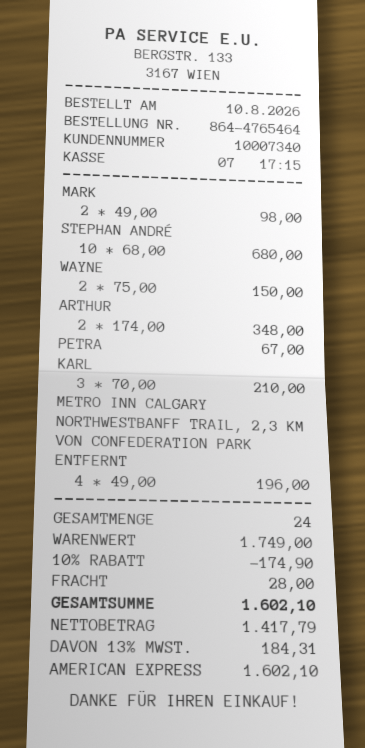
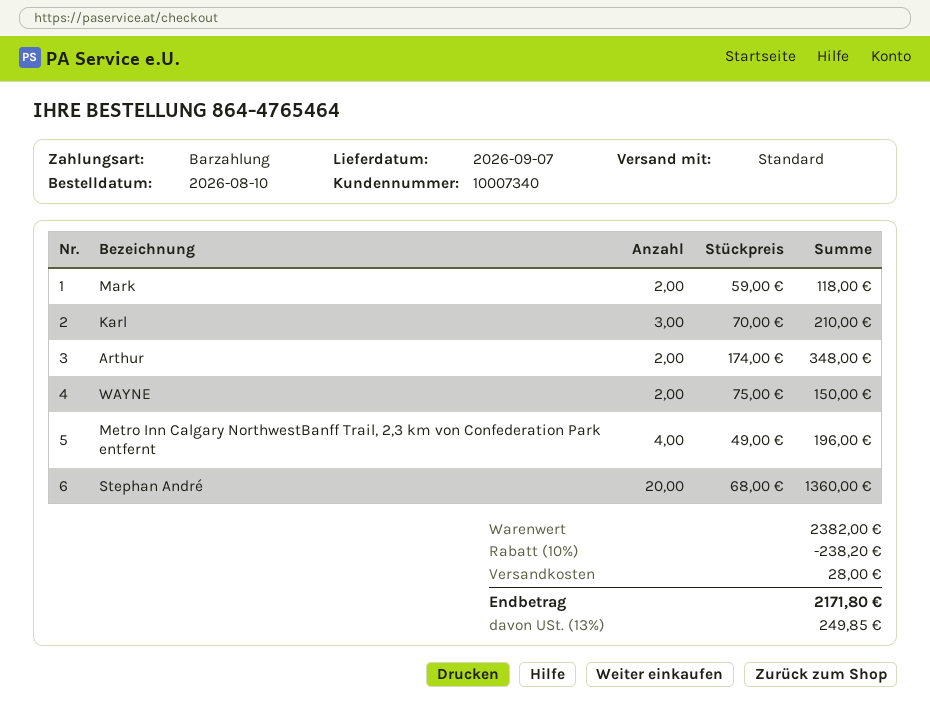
payment method: American Express -> cash
MARK: 2 x 49.00 = 98.00 -> 2 x 59.00 = 118.00
STEPHAN ANDRÉ: 10 x 68.00 = 680.00 -> 20 x 68.00 = 1360.00
PETRA: 1 x 67.00 = 67.00 -> none
subtotal: 1749.00 -> 2382.00
discount: 10% = 174.90 -> 10% = 238.20
tax: 13% = 184.31 -> 13% = 249.85
total: 1602.10 -> 2171.80

